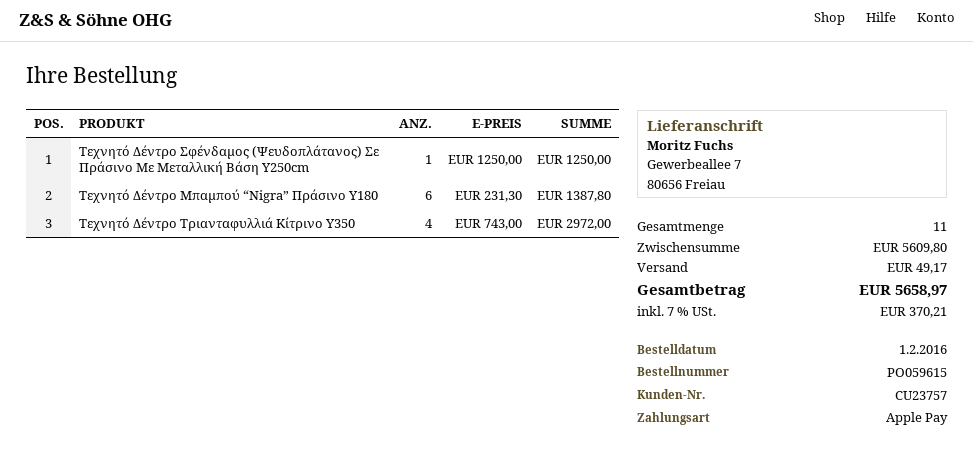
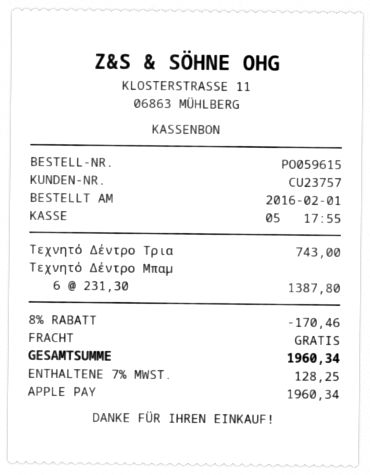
Τεχνητό Δέντρο Σφένδαμος (Ψευδοπλάτανος) Σε Πράσινο Με Μεταλλική Βάση Υ250cm: 1 x 1250.00 = 1250.00 -> none
Τεχνητό Δέντρο Τριανταφυλλιά Κίτρινο Υ350: 4 x 743.00 = 2972.00 -> 1 x 743.00 = 743.00
discount: none -> 8% = 170.46
shipping: 49.17 -> 0.00
tax: 7% = 370.21 -> 7% = 128.25
total: 5658.97 -> 1960.34

